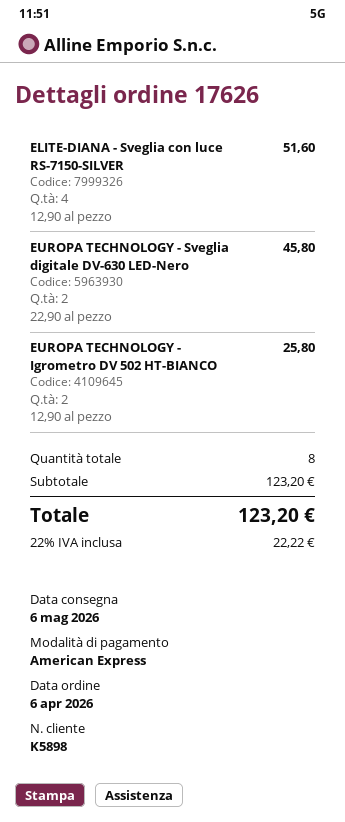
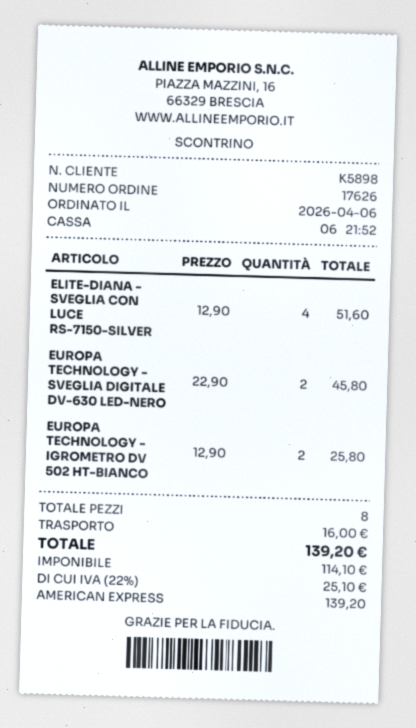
shipping: none -> 16.00
tax: 22% = 22.22 -> 22% = 25.10
total: 123.20 -> 139.20

